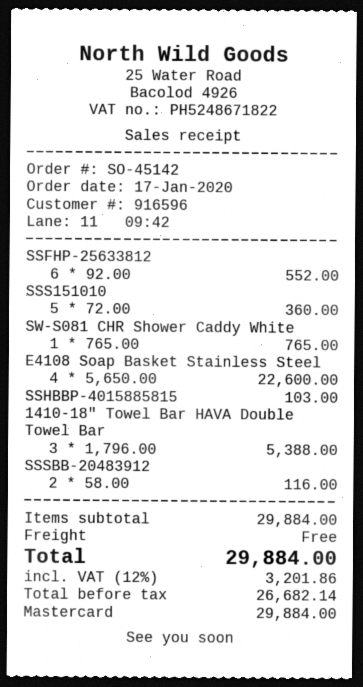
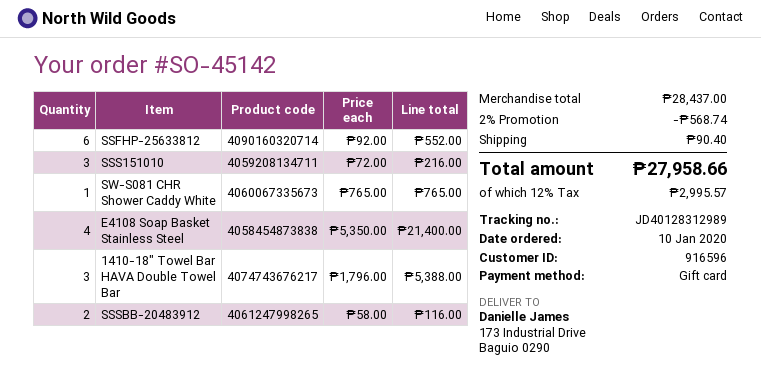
order date: 2020-01-17 -> 2020-01-10
payment method: Mastercard -> gift card
SSS151010: 5 x 72.00 = 360.00 -> 3 x 72.00 = 216.00
E4108 Soap Basket Stainless Steel: 4 x 5650.00 = 22600.00 -> 4 x 5350.00 = 21400.00
SSHBBP-4015885815: 1 x 103.00 = 103.00 -> none
subtotal: 29884.00 -> 28437.00
discount: none -> 2% = 568.74
shipping: 0.00 -> 90.40
tax: 12% = 3201.86 -> 12% = 2995.57
total: 29884.00 -> 27958.66

